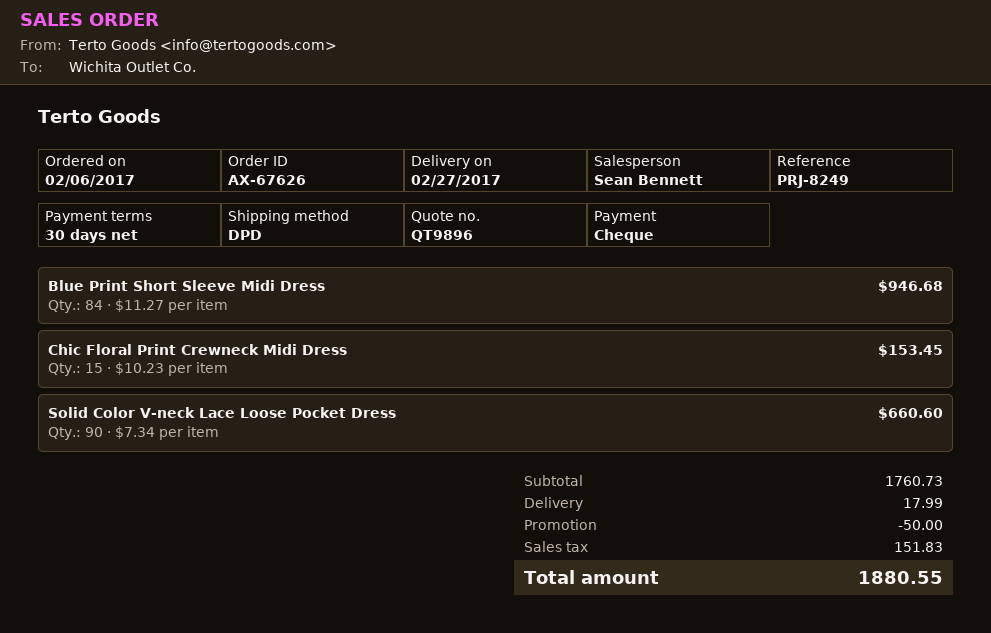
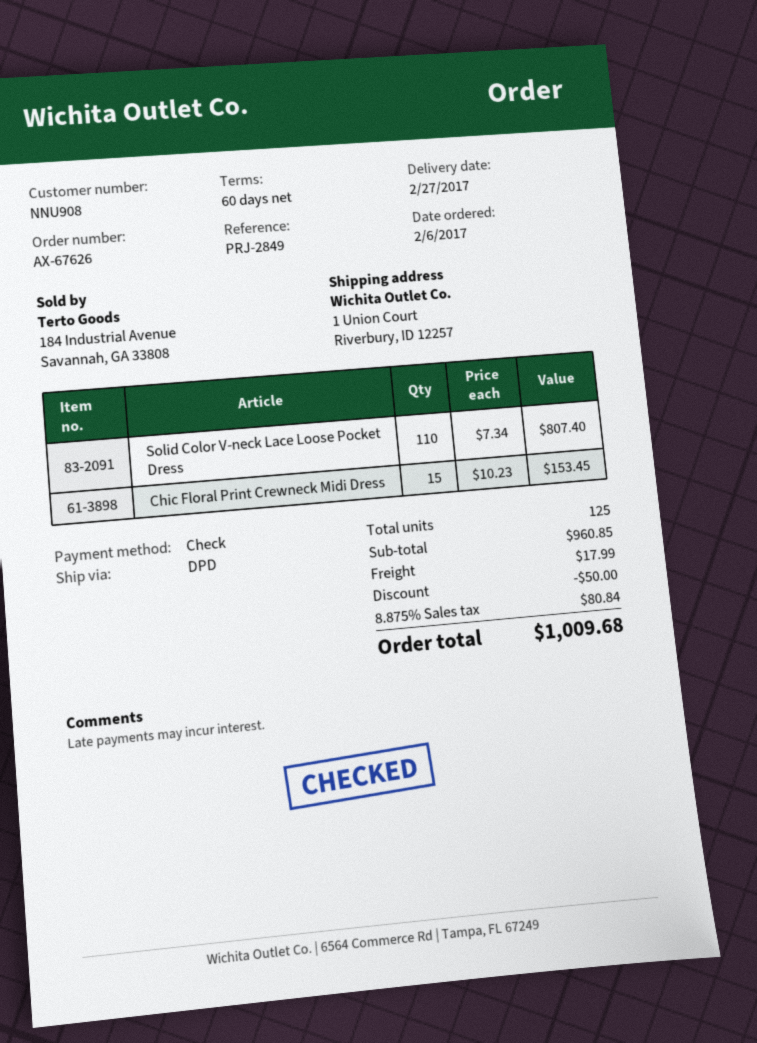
payment terms: 30 days -> 60 days
reference: PRJ-8249 -> PRJ-2849
Blue Print Short Sleeve Midi Dress: 84 x 11.27 = 946.68 -> none
Solid Color V-neck Lace Loose Pocket Dress: 90 x 7.34 = 660.60 -> 110 x 7.34 = 807.40
subtotal: 1760.73 -> 960.85
tax: 151.83 -> 80.84
total: 1880.55 -> 1009.68

